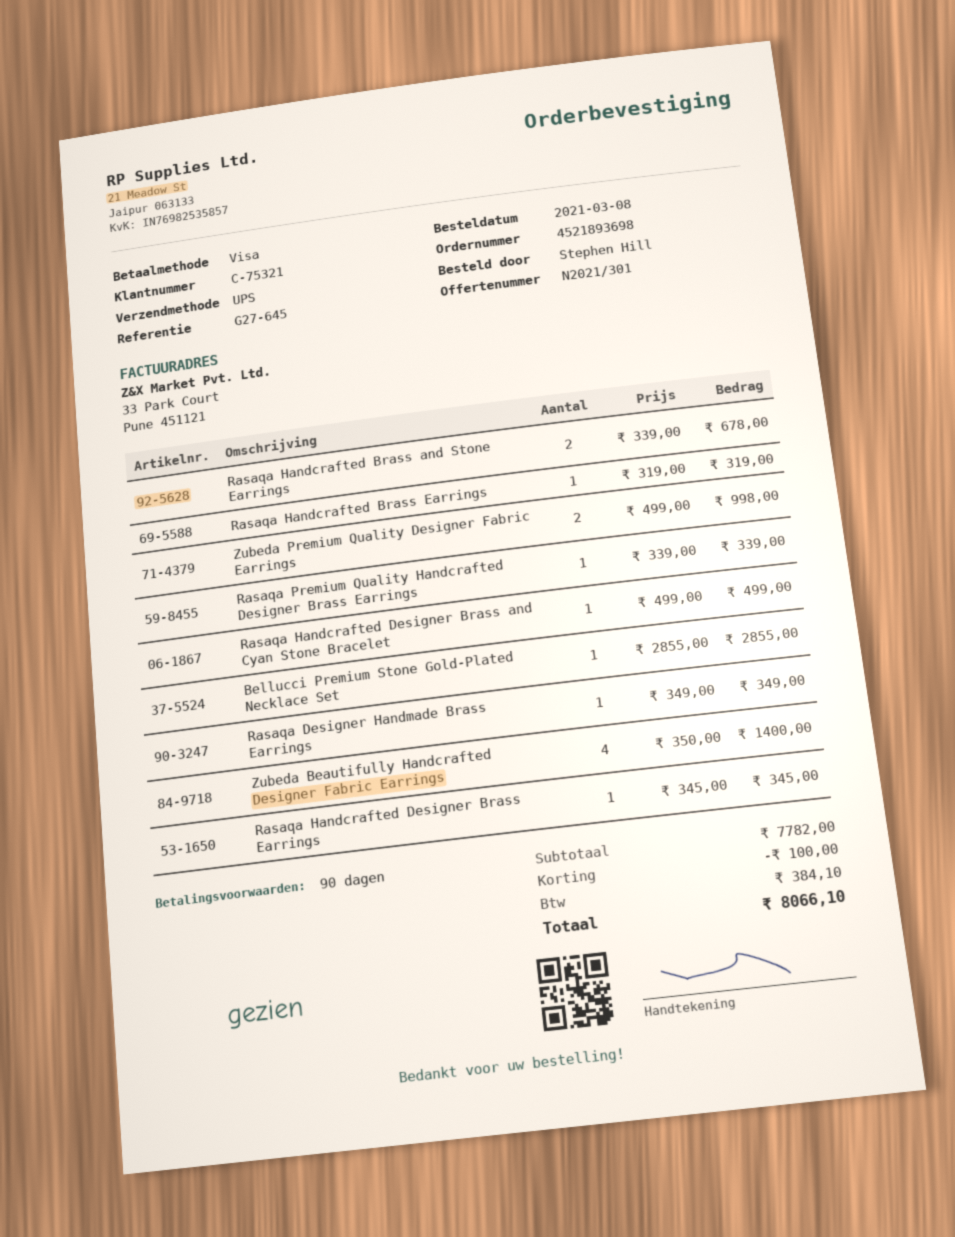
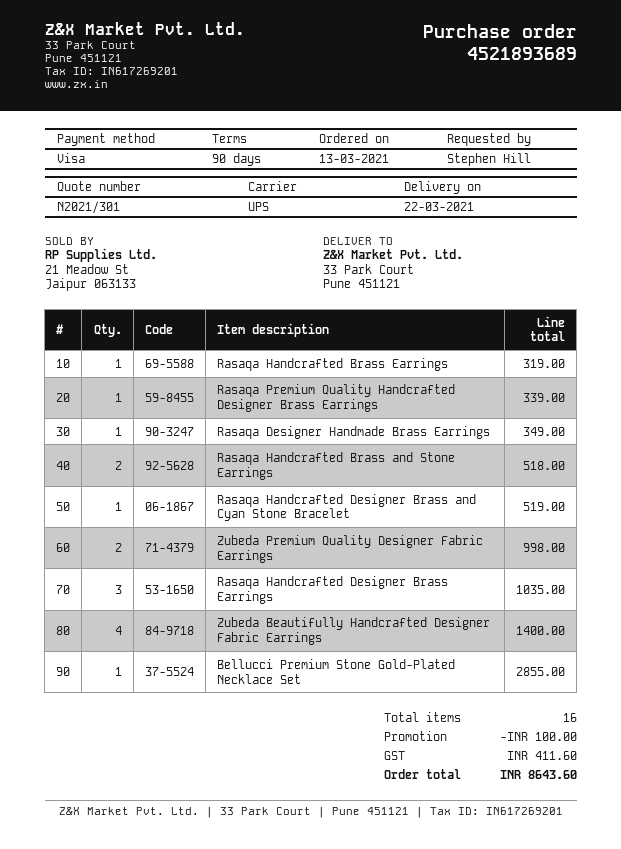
order number: 4521893698 -> 4521893689
order date: 2021-03-08 -> 2021-03-13
Rasaqa Handcrafted Brass and Stone Earrings: 2 for 678.00 -> 2 for 518.00
Rasaqa Handcrafted Designer Brass and Cyan Stone Bracelet: 1 for 499.00 -> 1 for 519.00
Rasaqa Handcrafted Designer Brass Earrings: 1 for 345.00 -> 3 for 1035.00
tax: 384.10 -> 411.60
total: 8066.10 -> 8643.60

